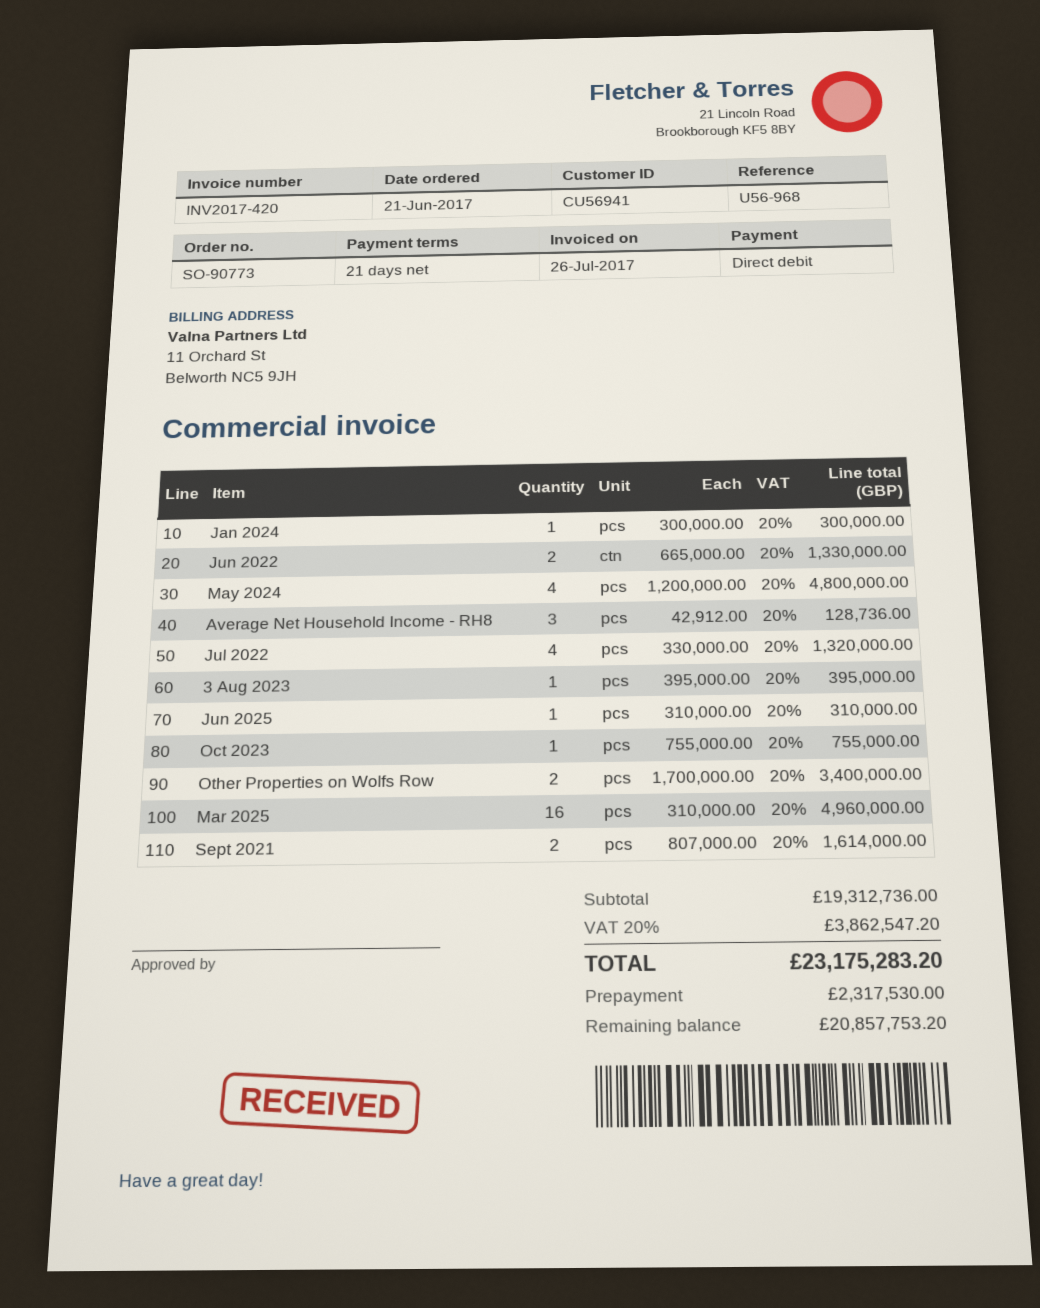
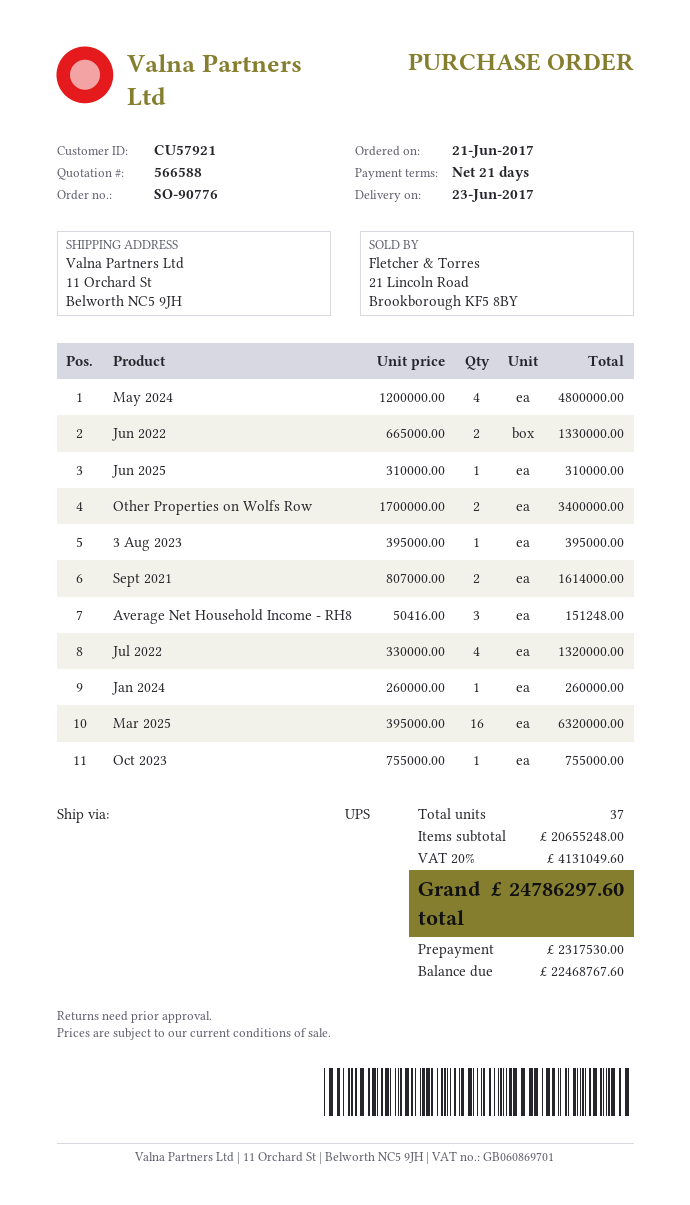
order number: SO-90773 -> SO-90776
customer number: CU56941 -> CU57921
Jan 2024: 1 x 300000.00 = 300000.00 -> 1 x 260000.00 = 260000.00
Average Net Household Income - RH8: 3 x 42912.00 = 128736.00 -> 3 x 50416.00 = 151248.00
Mar 2025: 16 x 310000.00 = 4960000.00 -> 16 x 395000.00 = 6320000.00
subtotal: 19312736.00 -> 20655248.00
tax: 20% = 3862547.20 -> 20% = 4131049.60
total: 23175283.20 -> 24786297.60
balance: 20857753.20 -> 22468767.60

